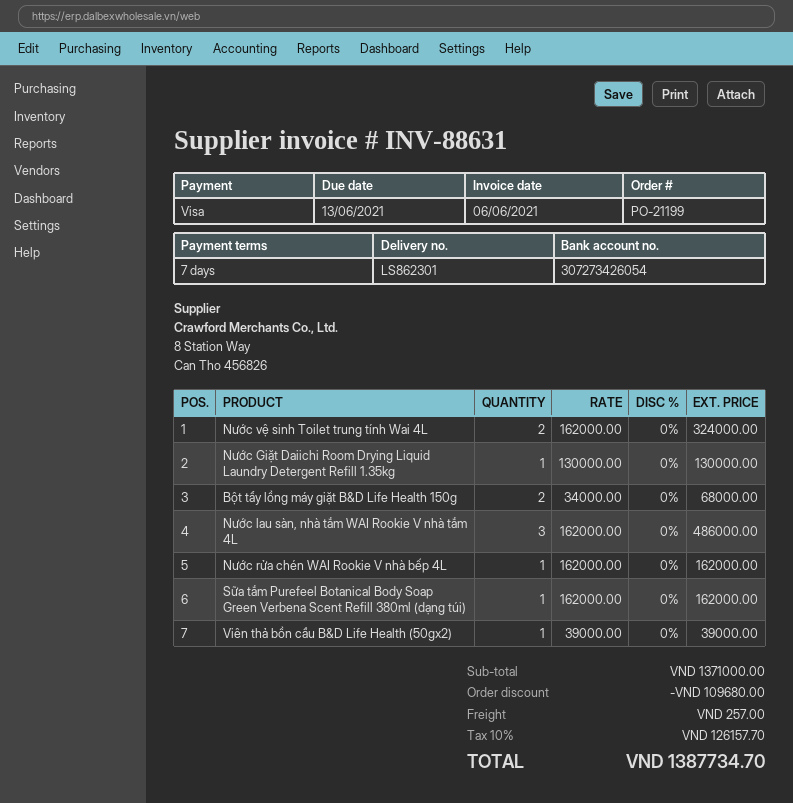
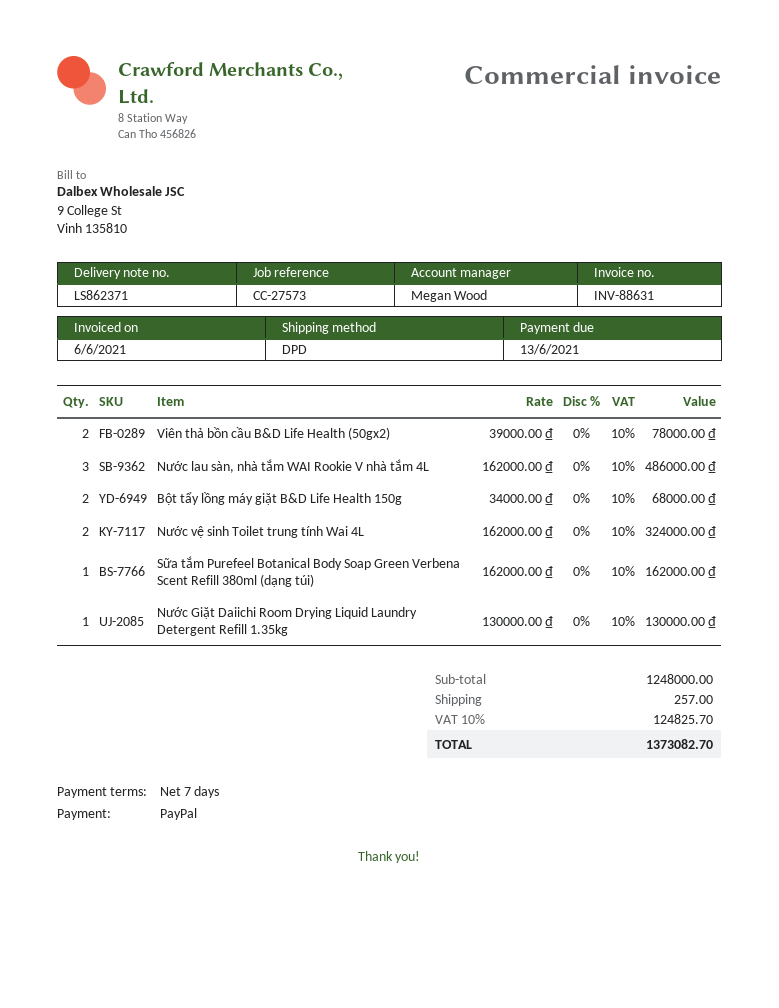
delivery note number: LS862301 -> LS862371
payment method: Visa -> PayPal
Nước rửa chén WAI Rookie V nhà bếp 4L: 1 x 162000.00 = 162000.00 -> none
Viên thả bồn cầu B&D Life Health (50gx2): 1 x 39000.00 = 39000.00 -> 2 x 39000.00 = 78000.00
subtotal: 1371000.00 -> 1248000.00
discount: 109680.00 -> none
tax: 10% = 126157.70 -> 10% = 124825.70
total: 1387734.70 -> 1373082.70

